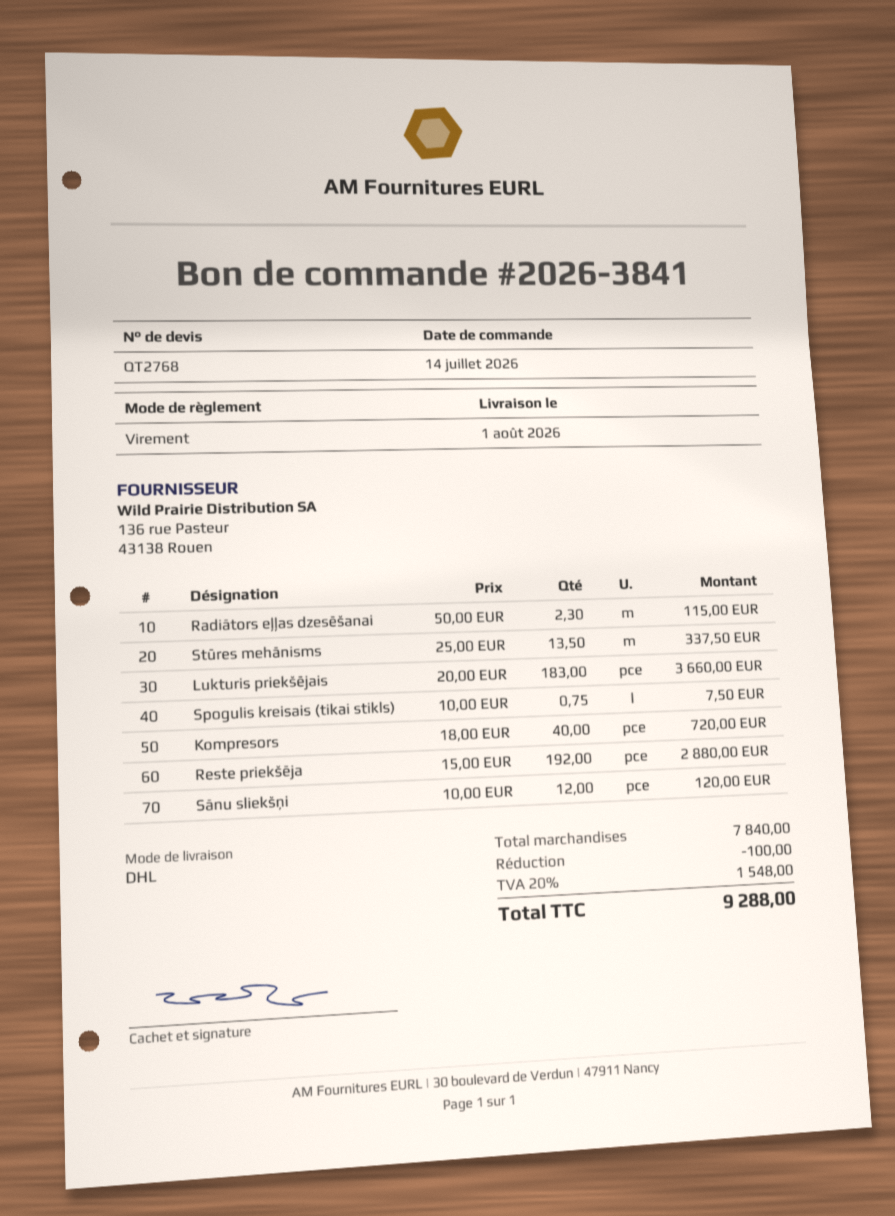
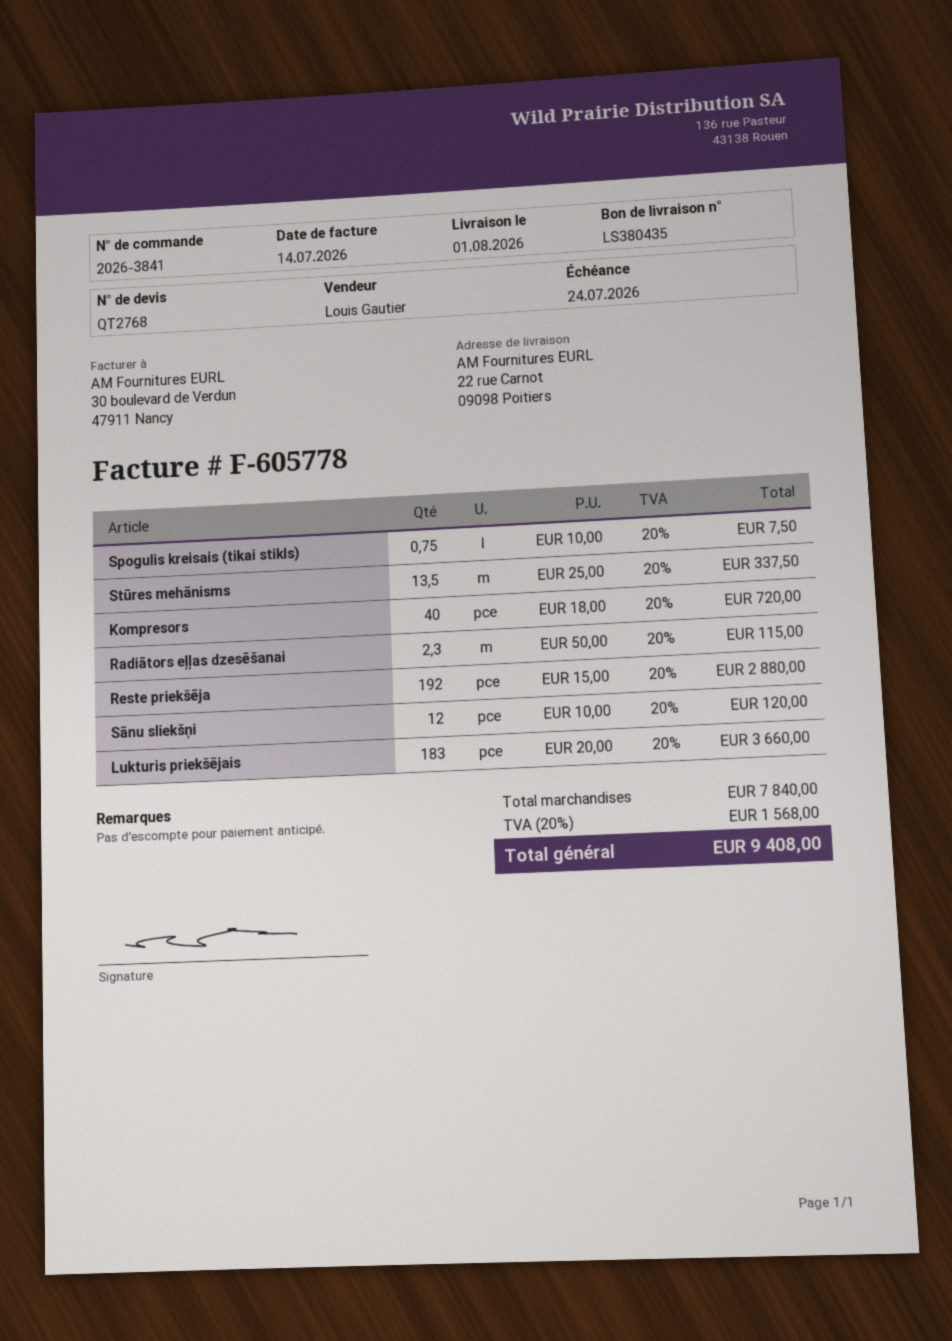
discount: 100.00 -> none
tax: 20% = 1548.00 -> 20% = 1568.00
total: 9288.00 -> 9408.00

